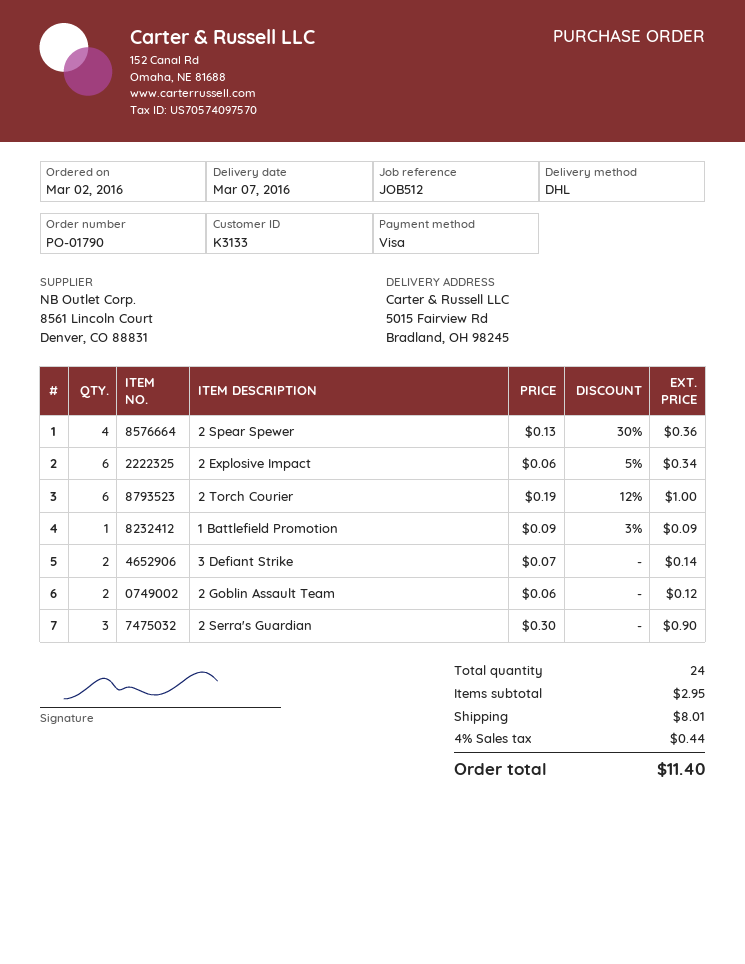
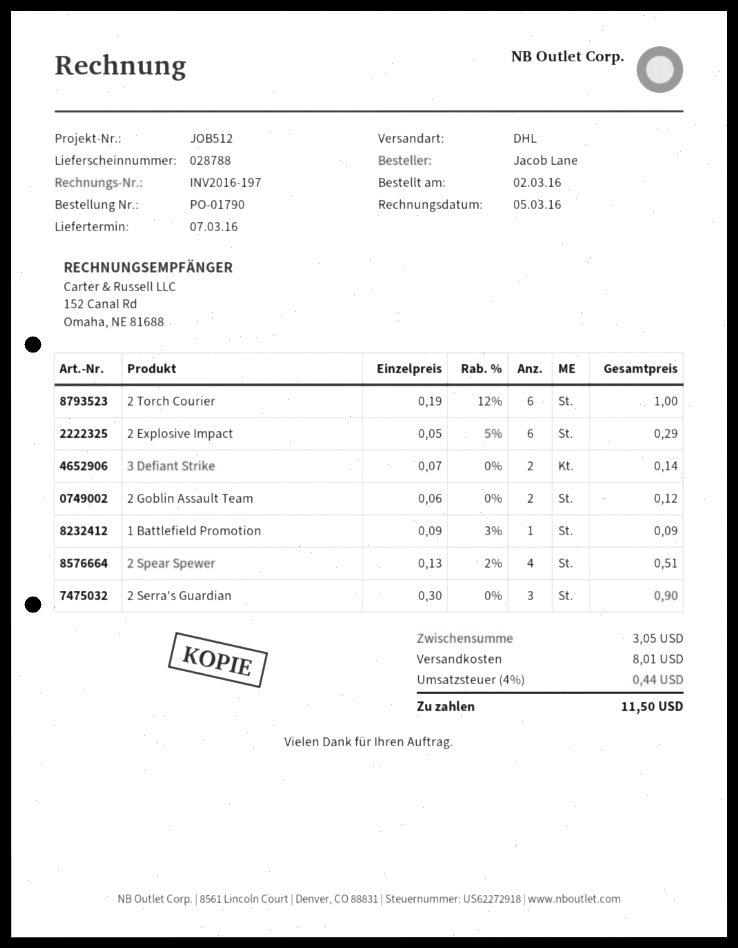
2 Spear Spewer: 4 x 0.13 - 30% = 0.36 -> 4 x 0.13 - 2% = 0.51
2 Explosive Impact: 6 x 0.06 - 5% = 0.34 -> 6 x 0.05 - 5% = 0.29
subtotal: 2.95 -> 3.05
total: 11.40 -> 11.50

